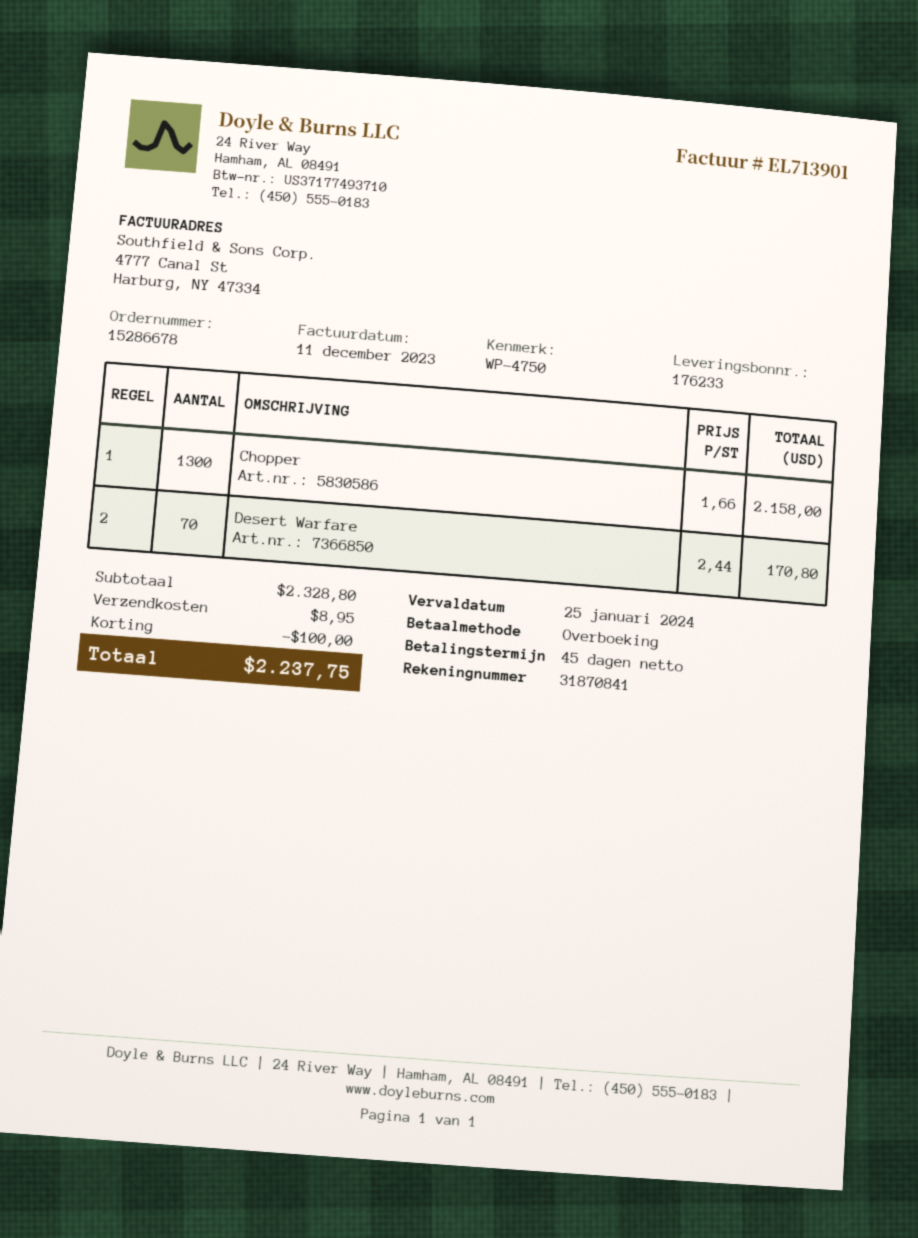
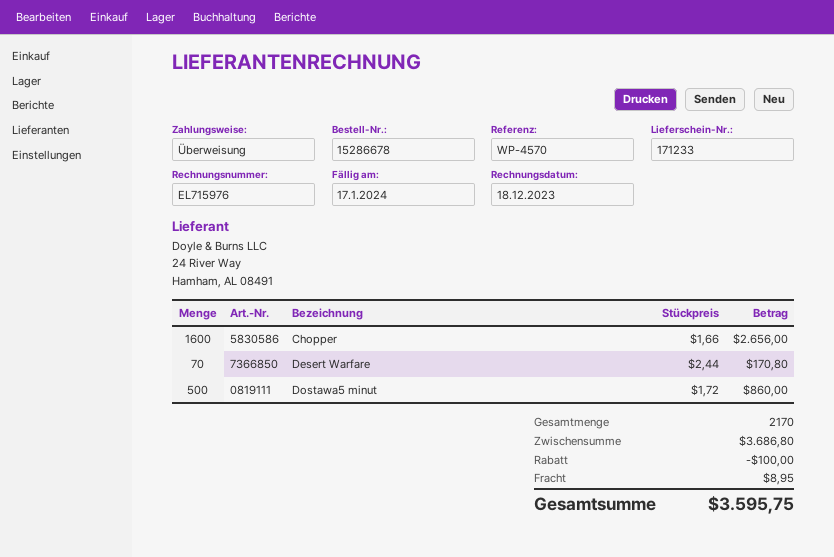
delivery note number: 176233 -> 171233
invoice number: EL713901 -> EL715976
invoice date: 2023-12-11 -> 2023-12-18
due date: 2024-01-25 -> 2024-01-17
reference: WP-4750 -> WP-4570
Chopper: 1300 x 1.66 = 2158.00 -> 1600 x 1.66 = 2656.00
Dostawa5 minut: none -> 500 x 1.72 = 860.00
subtotal: 2328.80 -> 3686.80
total: 2237.75 -> 3595.75

